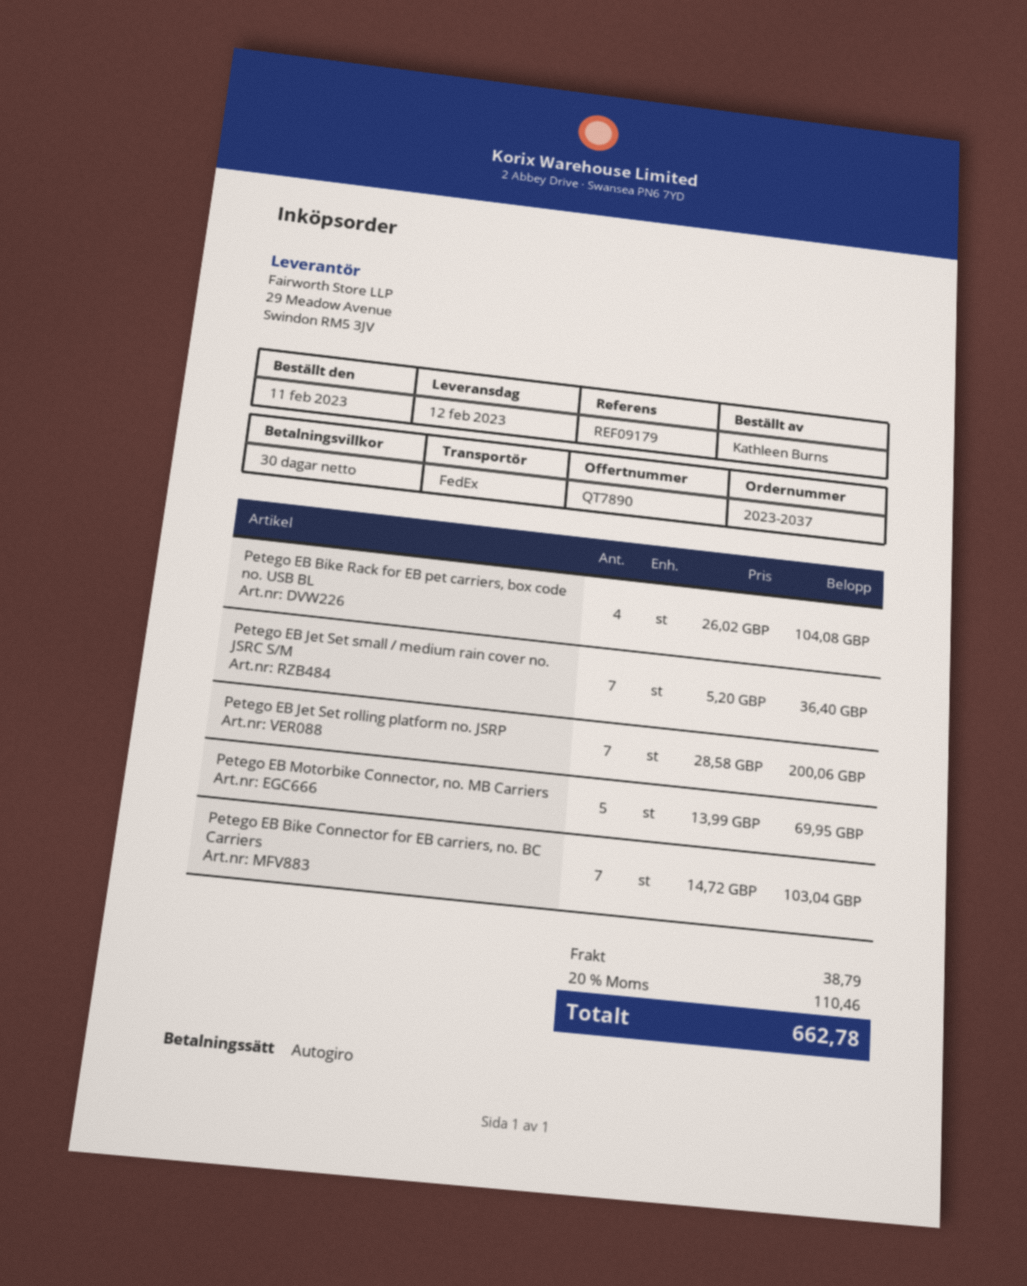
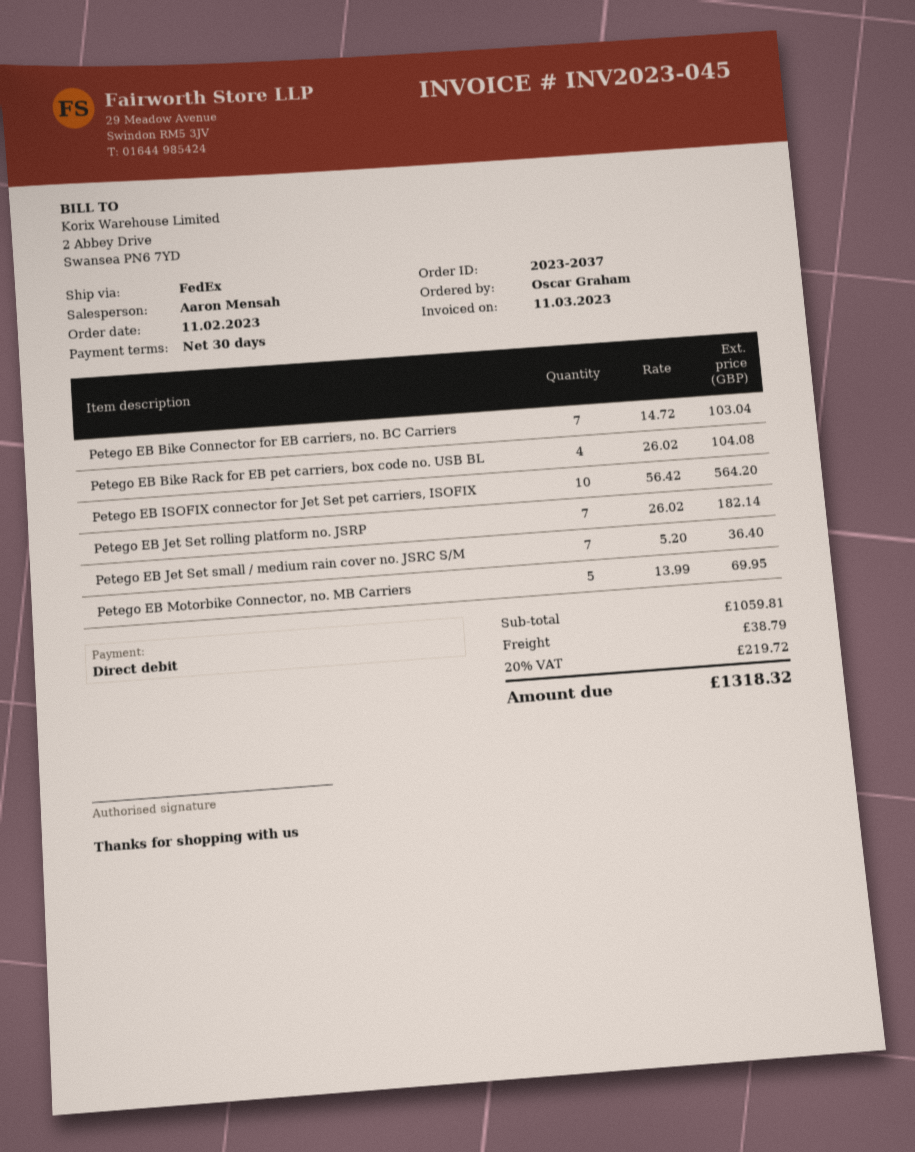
ordered by: Kathleen Burns -> Oscar Graham
Petego EB Jet Set rolling platform no. JSRP: 7 x 28.58 = 200.06 -> 7 x 26.02 = 182.14
Petego EB ISOFIX connector for Jet Set pet carriers, ISOFIX: none -> 10 x 56.42 = 564.20
tax: 20% = 110.46 -> 20% = 219.72
total: 662.78 -> 1318.32

